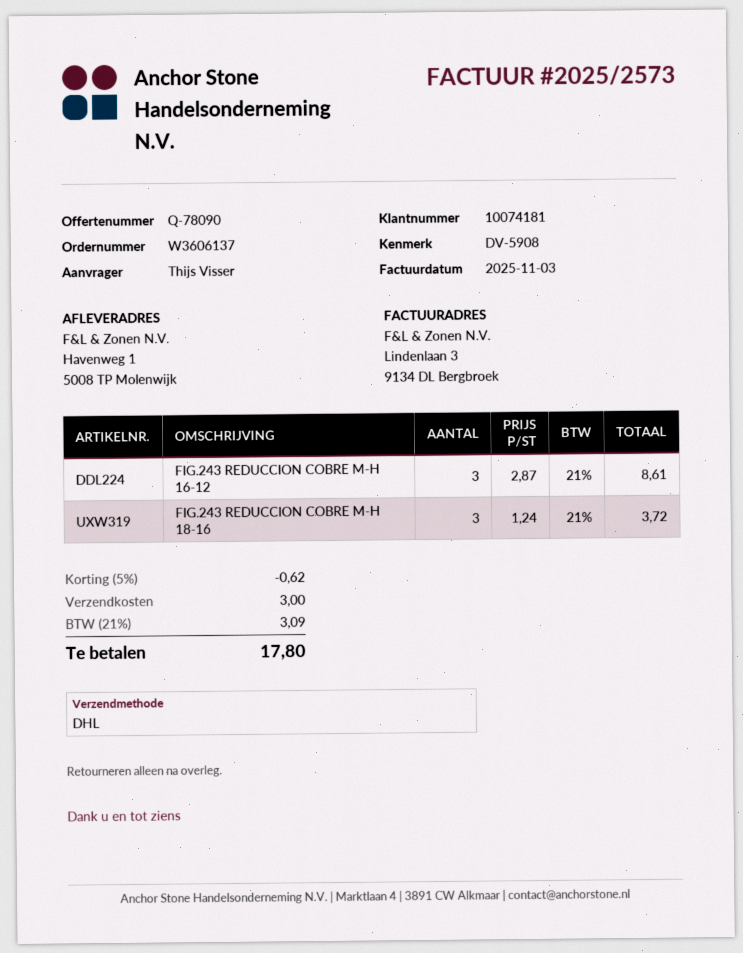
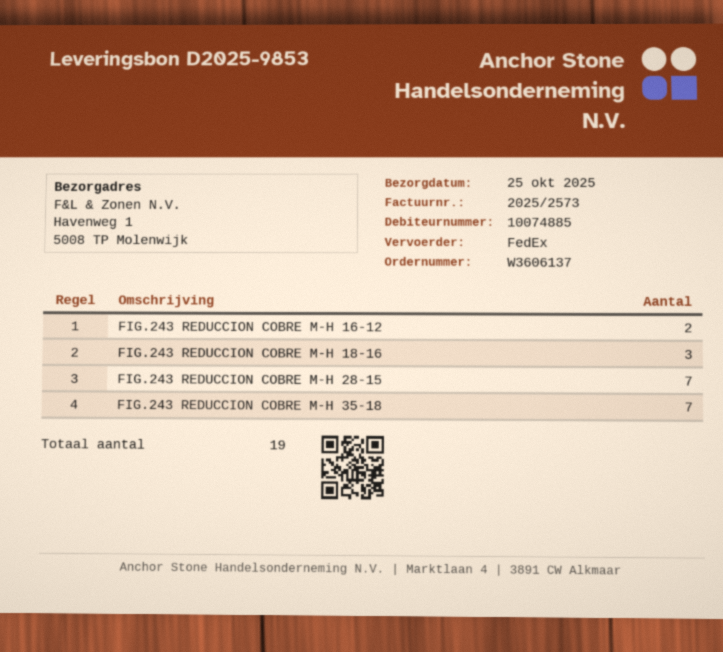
customer number: 10074181 -> 10074885
shipping method: DHL -> FedEx
FIG.243 REDUCCION COBRE M-H 16-12: 3 -> 2
FIG.243 REDUCCION COBRE M-H 28-15: none -> 7
FIG.243 REDUCCION COBRE M-H 35-18: none -> 7

